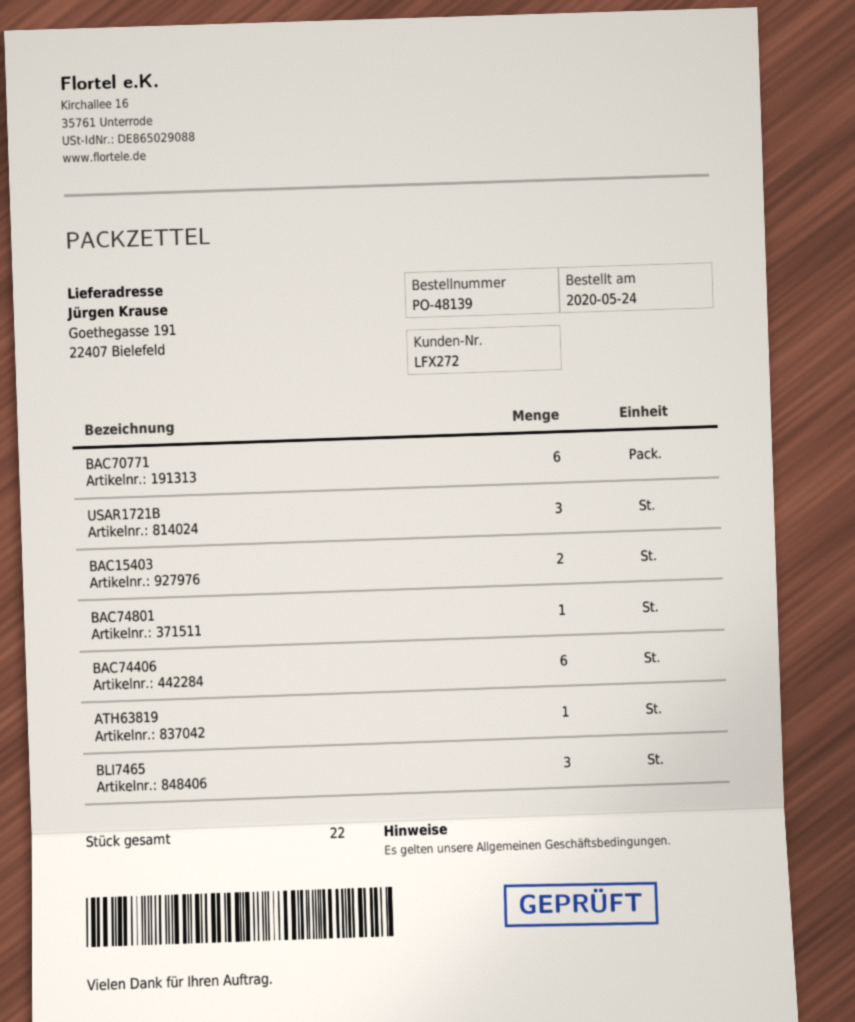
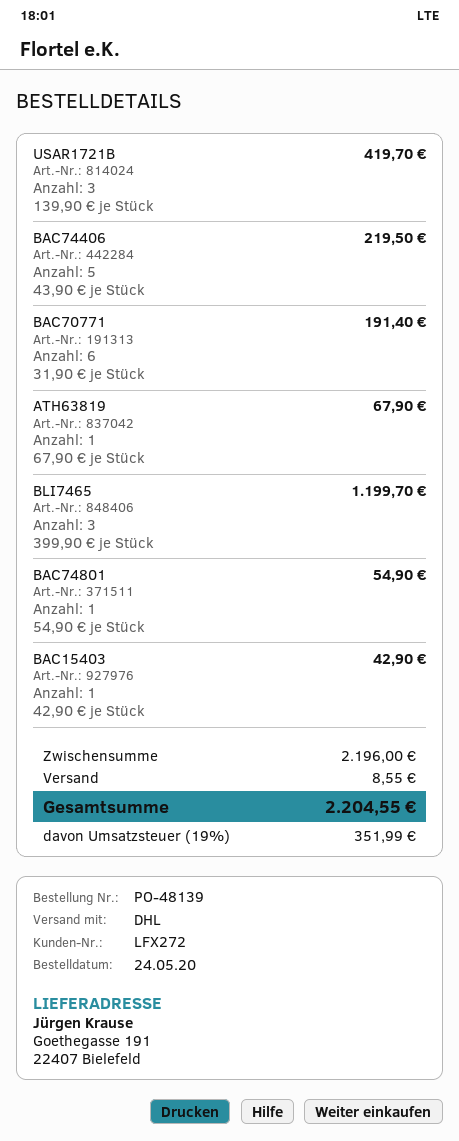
BAC15403: 2 -> 1
BAC74406: 6 -> 5

